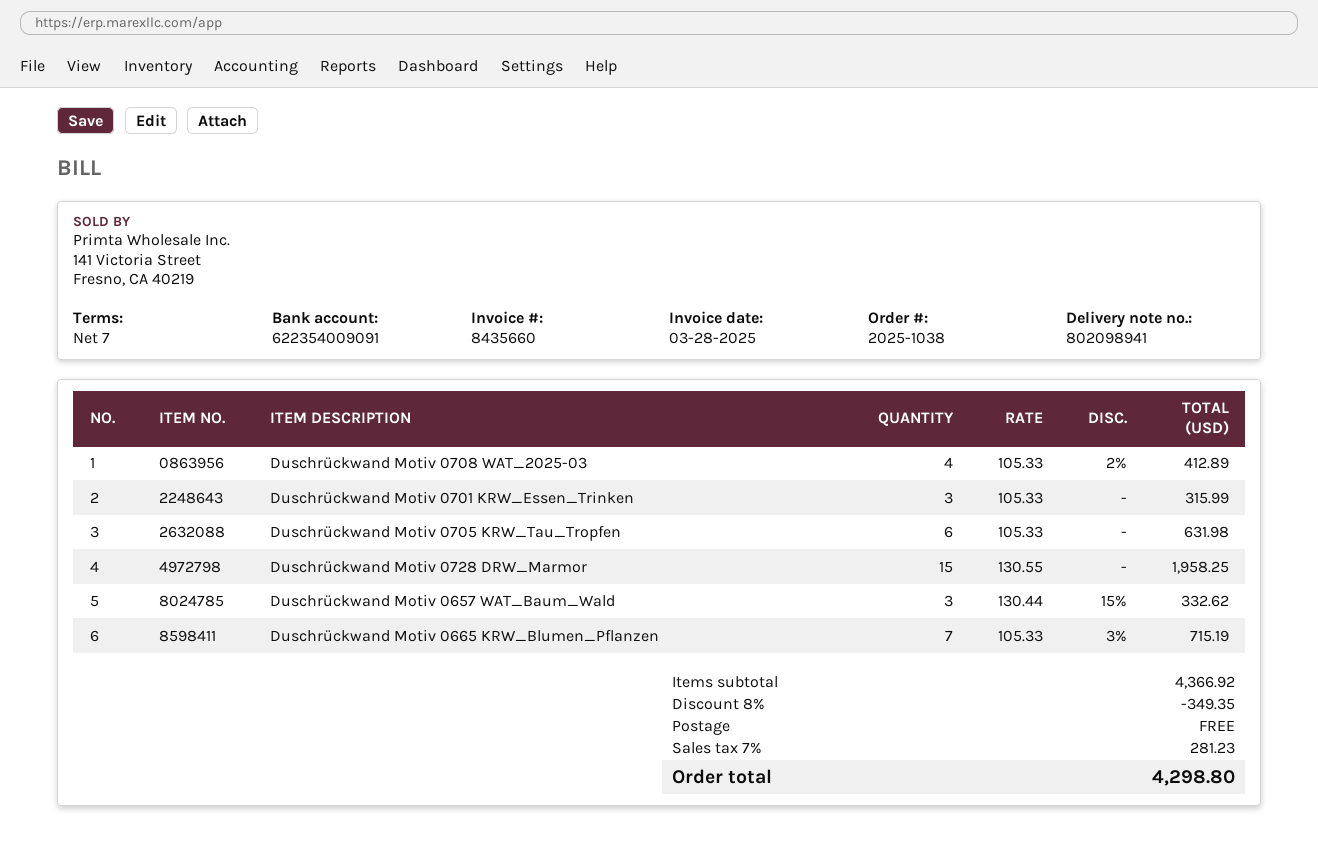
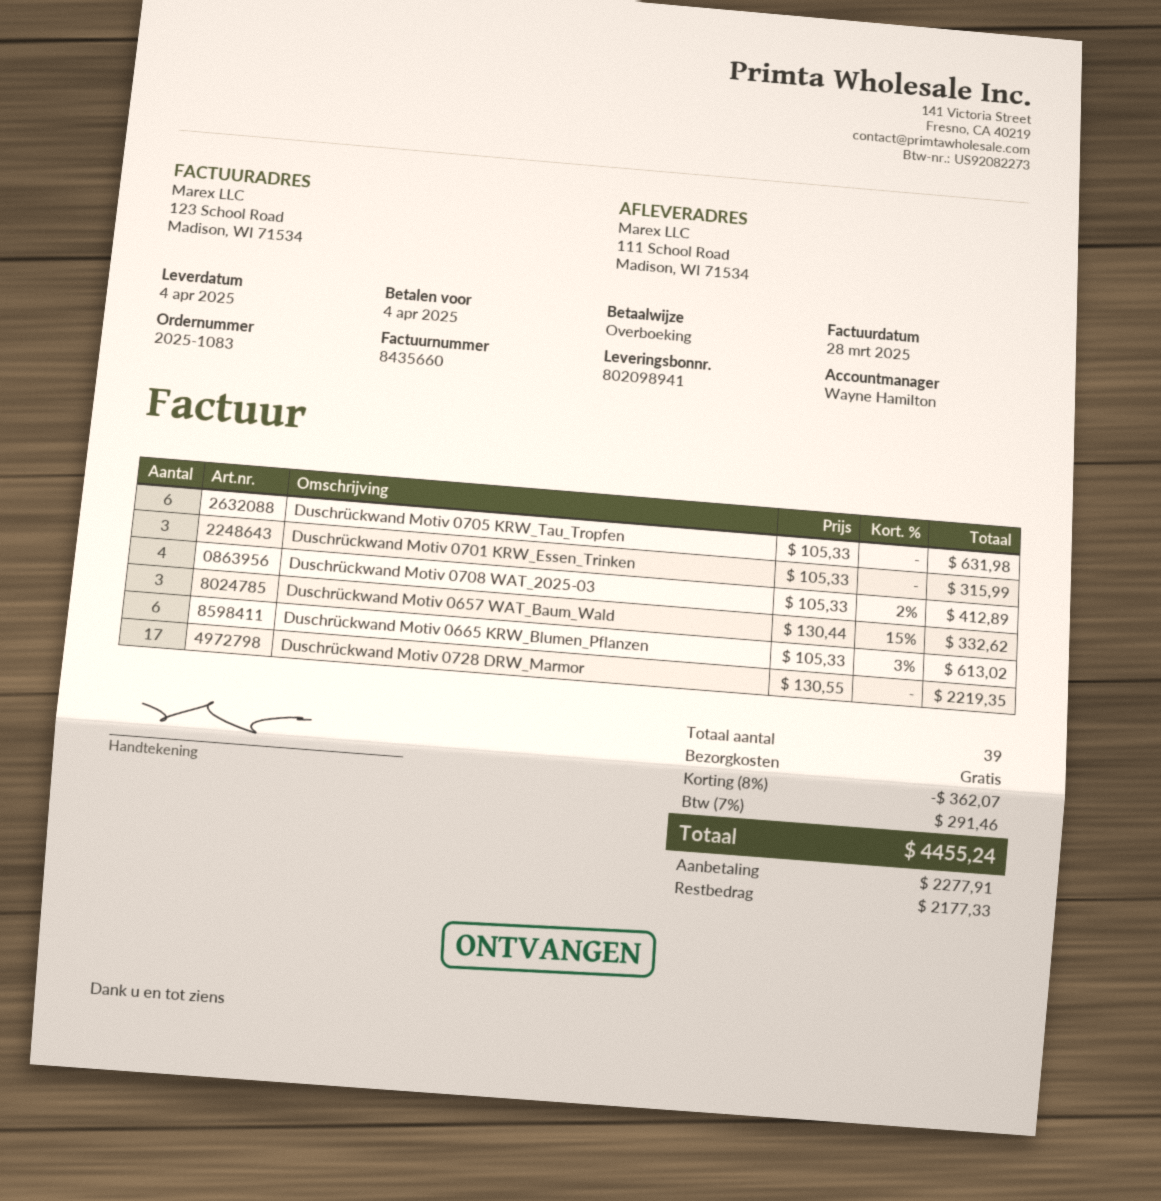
order number: 2025-1038 -> 2025-1083
Duschrückwand Motiv 0728 DRW_Marmor: 15 x 130.55 = 1958.25 -> 17 x 130.55 = 2219.35
Duschrückwand Motiv 0665 KRW_Blumen_Pflanzen: 7 x 105.33 - 3% = 715.19 -> 6 x 105.33 - 3% = 613.02
discount: 8% = 349.35 -> 8% = 362.07
tax: 7% = 281.23 -> 7% = 291.46
total: 4298.80 -> 4455.24

